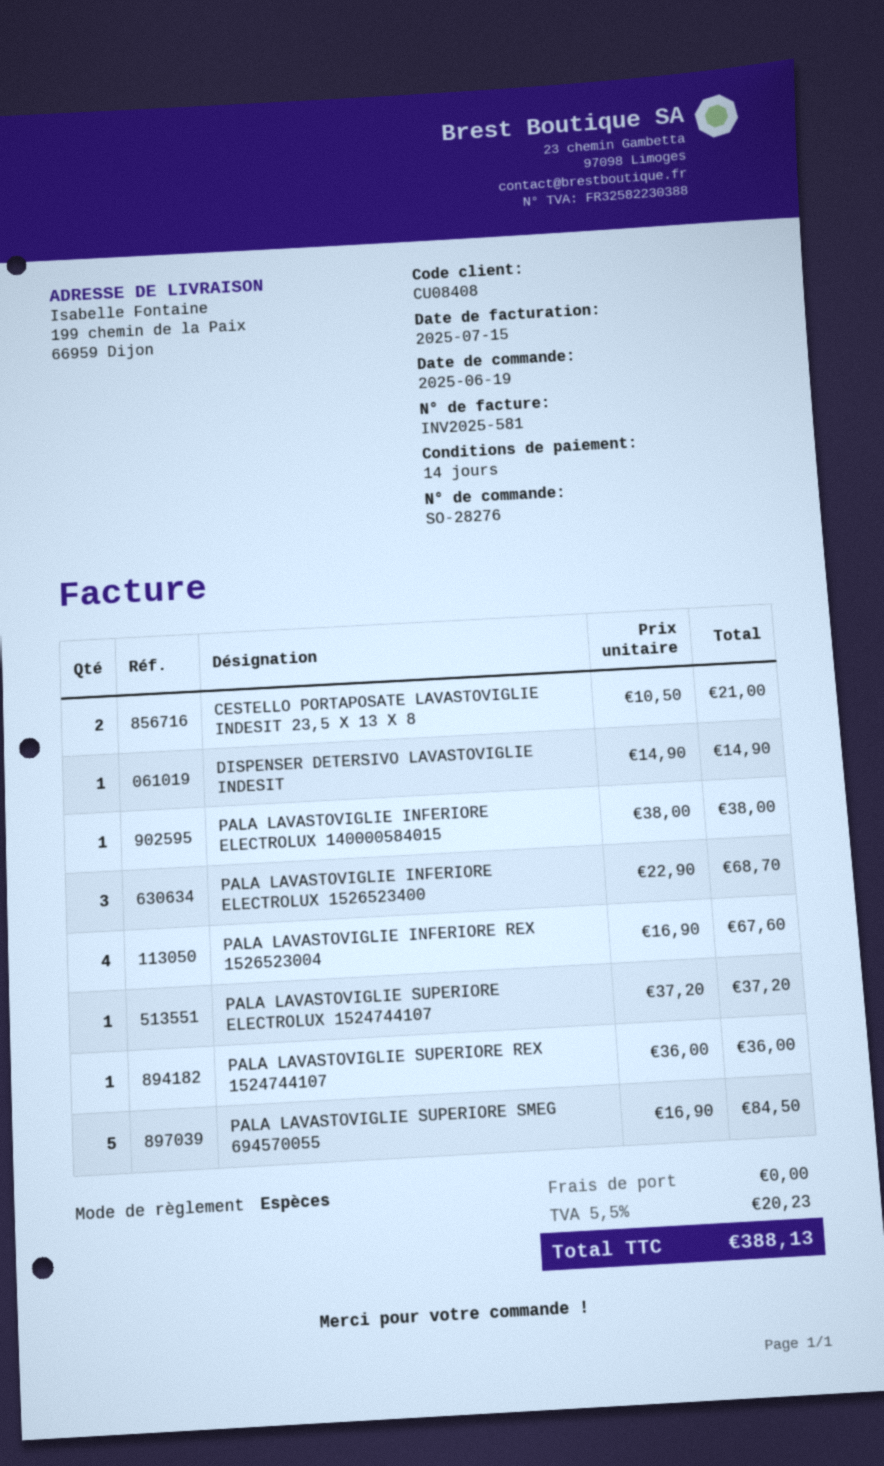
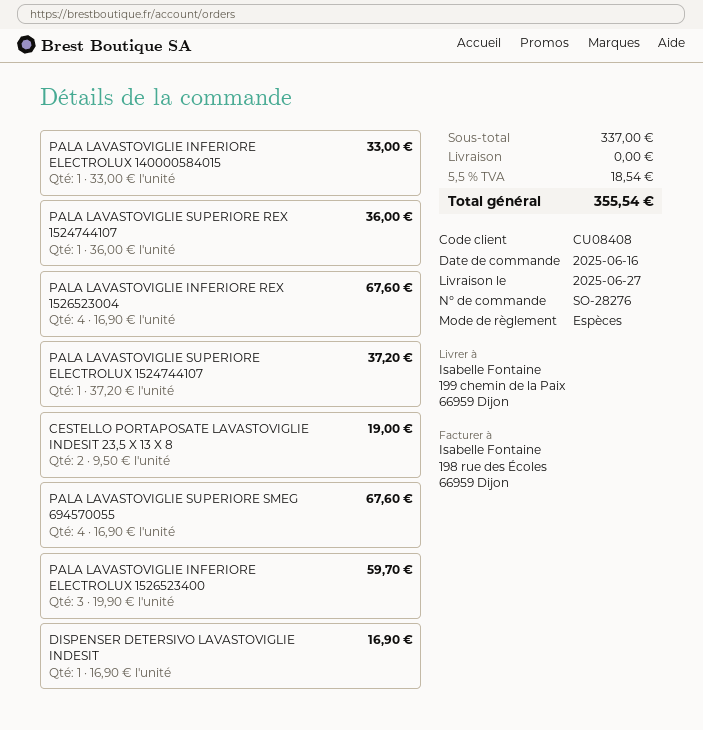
order date: 2025-06-19 -> 2025-06-16
CESTELLO PORTAPOSATE LAVASTOVIGLIE INDESIT 23,5 X 13 X 8: 2 x 10.50 = 21.00 -> 2 x 9.50 = 19.00
DISPENSER DETERSIVO LAVASTOVIGLIE INDESIT: 1 x 14.90 = 14.90 -> 1 x 16.90 = 16.90
PALA LAVASTOVIGLIE INFERIORE ELECTROLUX 140000584015: 1 x 38.00 = 38.00 -> 1 x 33.00 = 33.00
PALA LAVASTOVIGLIE INFERIORE ELECTROLUX 1526523400: 3 x 22.90 = 68.70 -> 3 x 19.90 = 59.70
PALA LAVASTOVIGLIE SUPERIORE SMEG 694570055: 5 x 16.90 = 84.50 -> 4 x 16.90 = 67.60
tax: 5.5% = 20.23 -> 5.5% = 18.54
total: 388.13 -> 355.54

